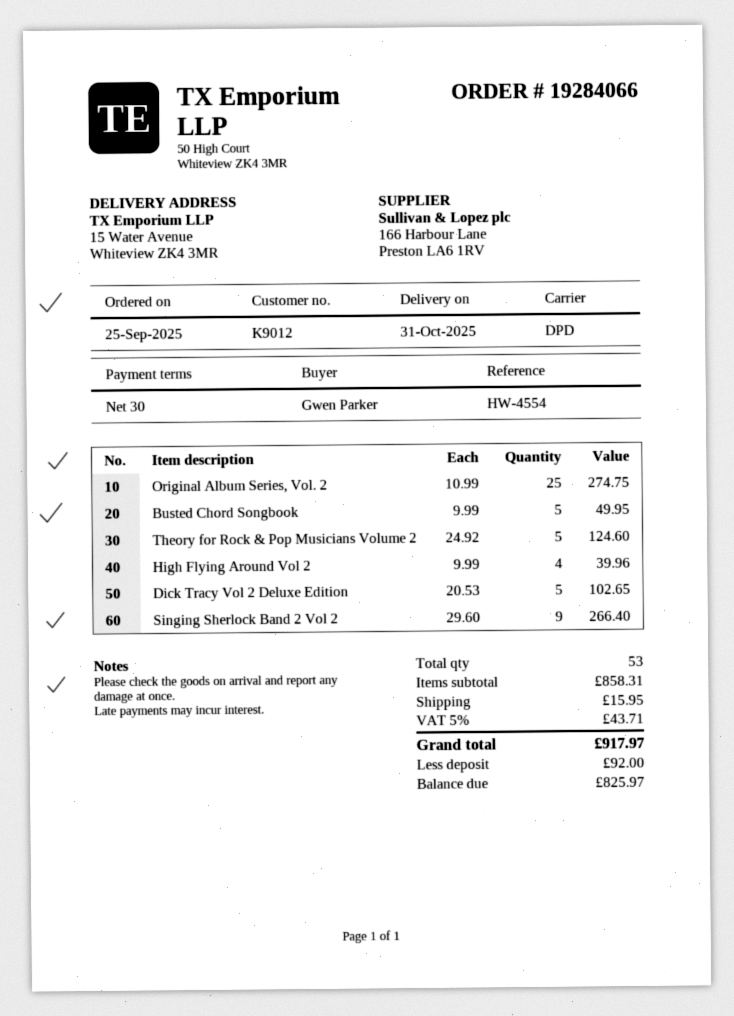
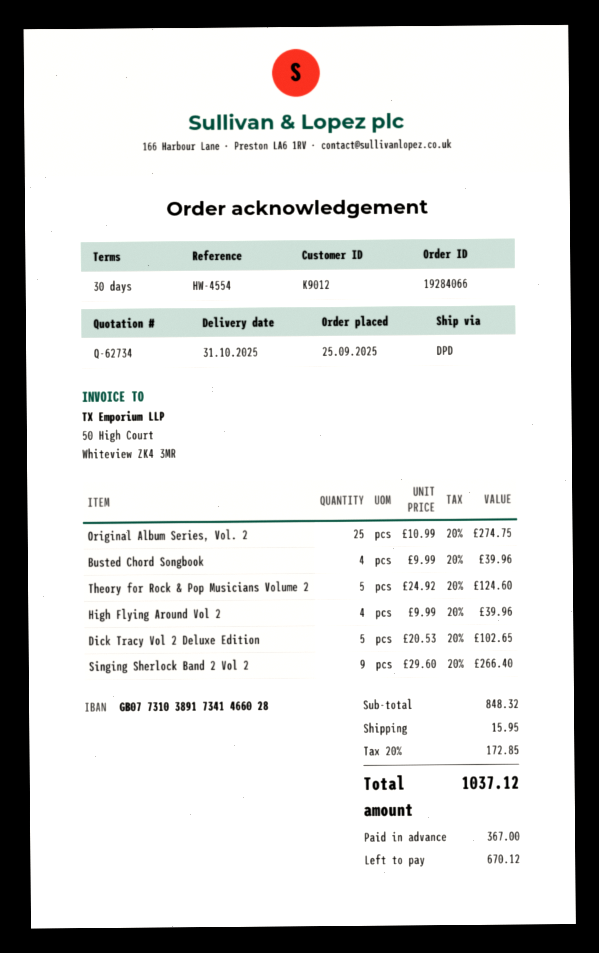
Busted Chord Songbook: 5 x 9.99 = 49.95 -> 4 x 9.99 = 39.96
subtotal: 858.31 -> 848.32
tax: 5% = 43.71 -> 20% = 172.85
total: 917.97 -> 1037.12
deposit: 92.00 -> 367.00
balance: 825.97 -> 670.12

